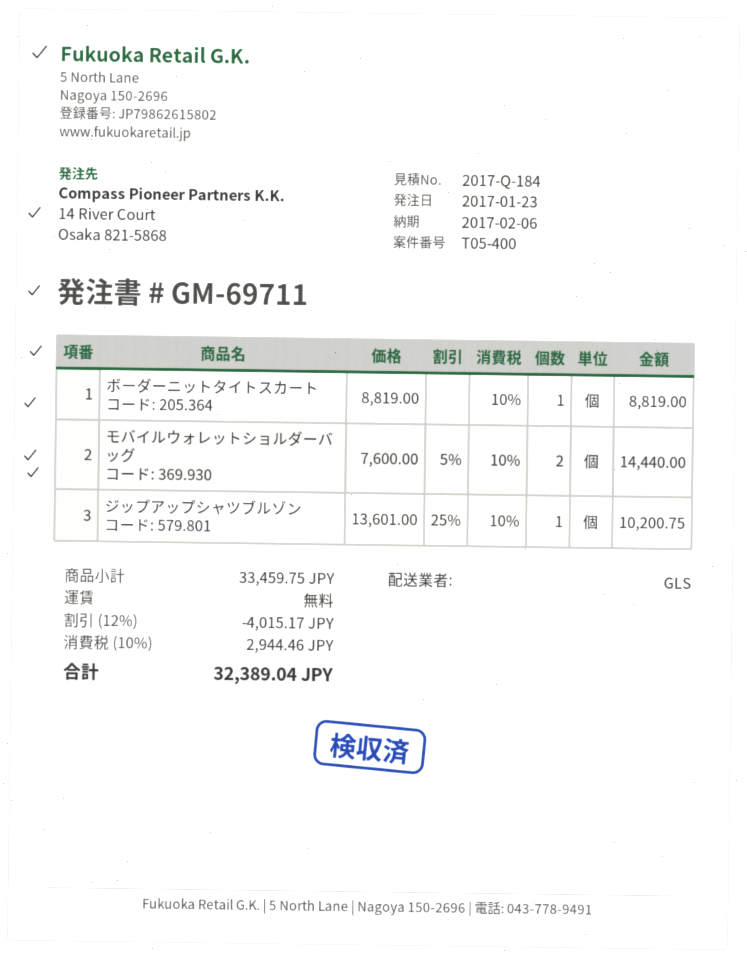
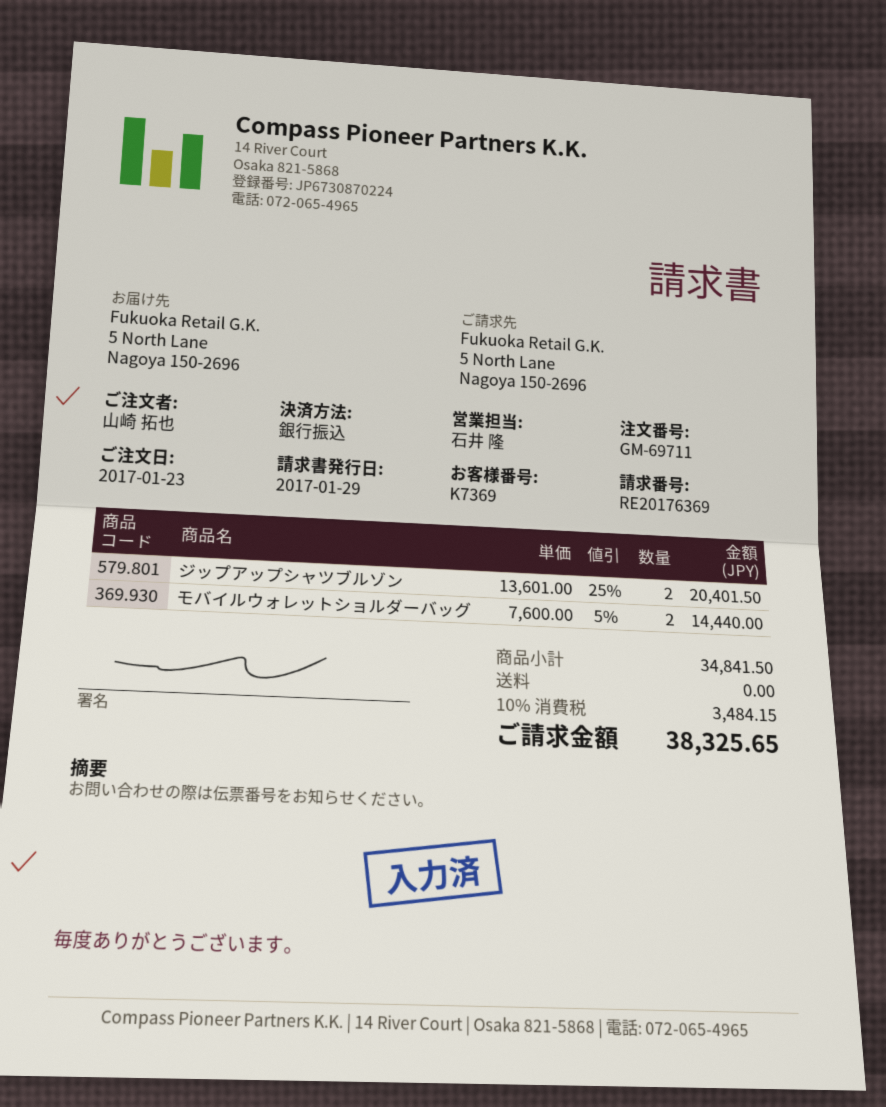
ボーダーニットタイトスカート: 1 x 8819.00 = 8819.00 -> none
ジップアップシャツブルゾン: 1 x 13601.00 - 25% = 10200.75 -> 2 x 13601.00 - 25% = 20401.50
subtotal: 33459.75 -> 34841.50
discount: 12% = 4015.17 -> none
tax: 10% = 2944.46 -> 10% = 3484.15
total: 32389.04 -> 38325.65

